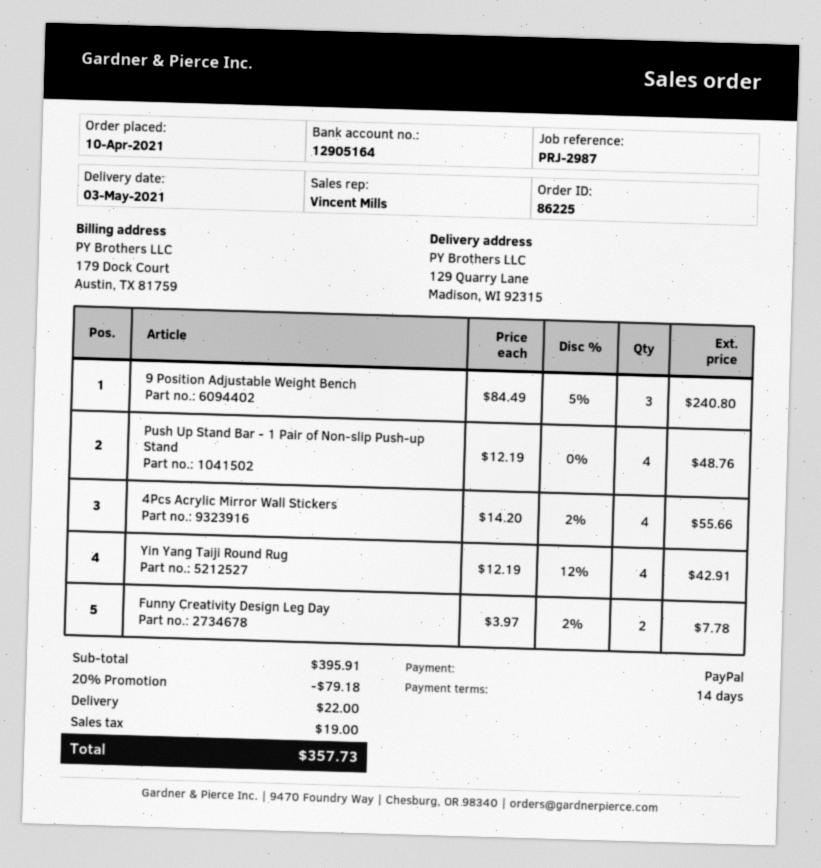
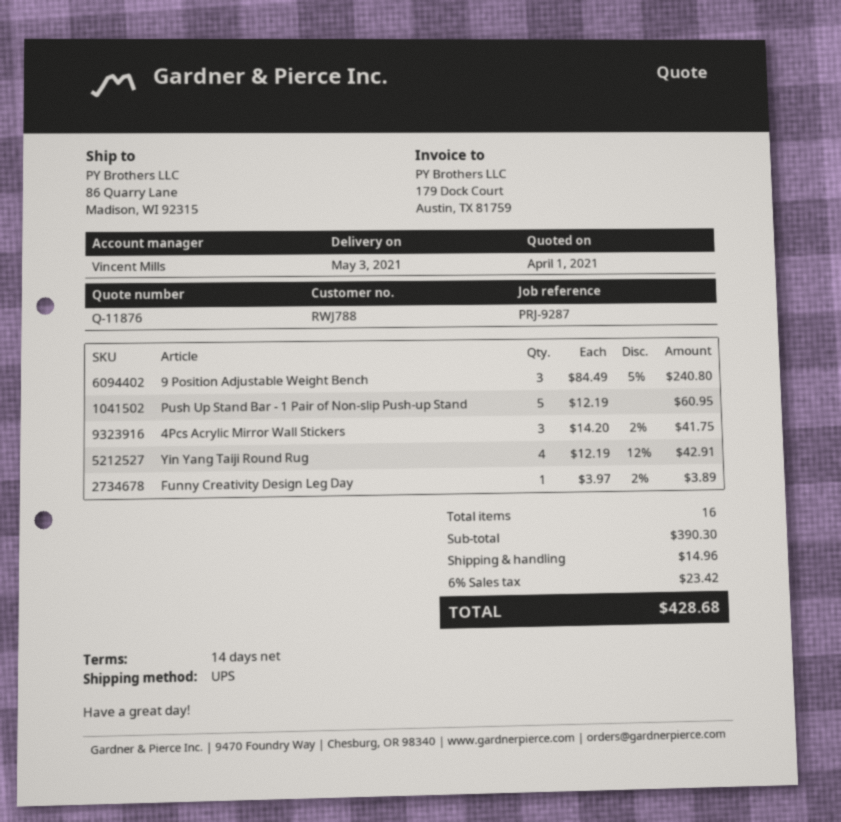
reference: PRJ-2987 -> PRJ-9287
ship to: 129 Quarry Lane, Madison, WI 92315 -> 86 Quarry Lane, Madison, WI 92315
Push Up Stand Bar - 1 Pair of Non-slip Push-up Stand: 4 x 12.19 = 48.76 -> 5 x 12.19 = 60.95
4Pcs Acrylic Mirror Wall Stickers: 4 x 14.20 - 2% = 55.66 -> 3 x 14.20 - 2% = 41.75
Funny Creativity Design Leg Day: 2 x 3.97 - 2% = 7.78 -> 1 x 3.97 - 2% = 3.89
subtotal: 395.91 -> 390.30
discount: 20% = 79.18 -> none
shipping: 22.00 -> 14.96
tax: 19.00 -> 23.42
total: 357.73 -> 428.68

